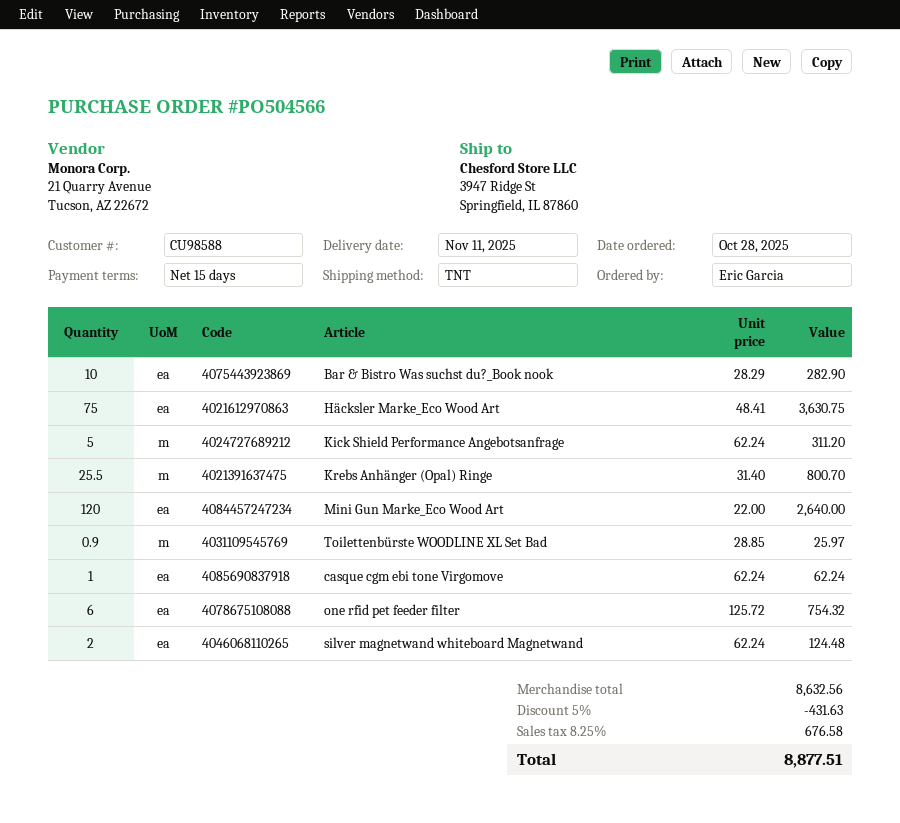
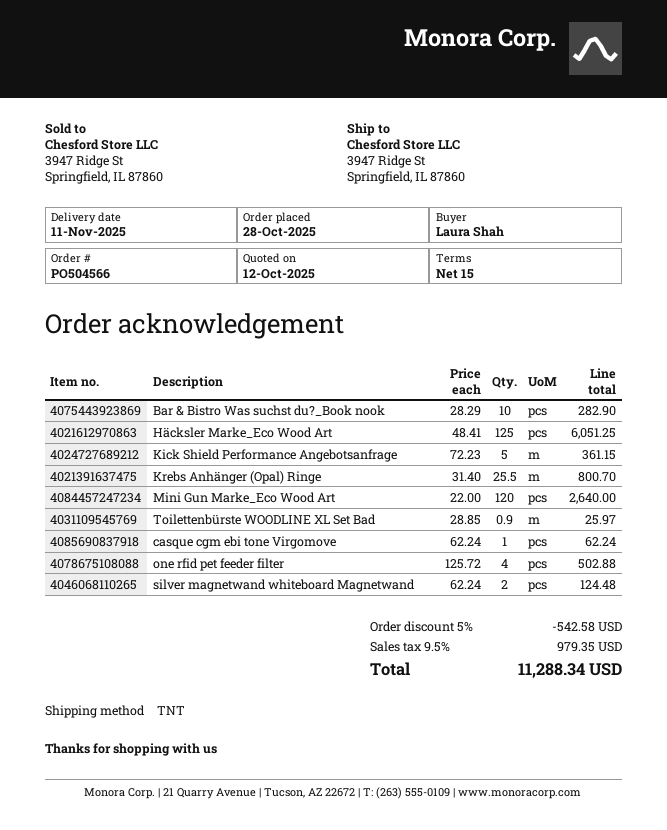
ordered by: Eric Garcia -> Laura Shah
Häcksler Marke_Eco Wood Art: 75 x 48.41 = 3630.75 -> 125 x 48.41 = 6051.25
Kick Shield Performance Angebotsanfrage: 5 x 62.24 = 311.20 -> 5 x 72.23 = 361.15
one rfid pet feeder filter: 6 x 125.72 = 754.32 -> 4 x 125.72 = 502.88
discount: 5% = 431.63 -> 5% = 542.58
tax: 8.25% = 676.58 -> 9.5% = 979.35
total: 8877.51 -> 11288.34

